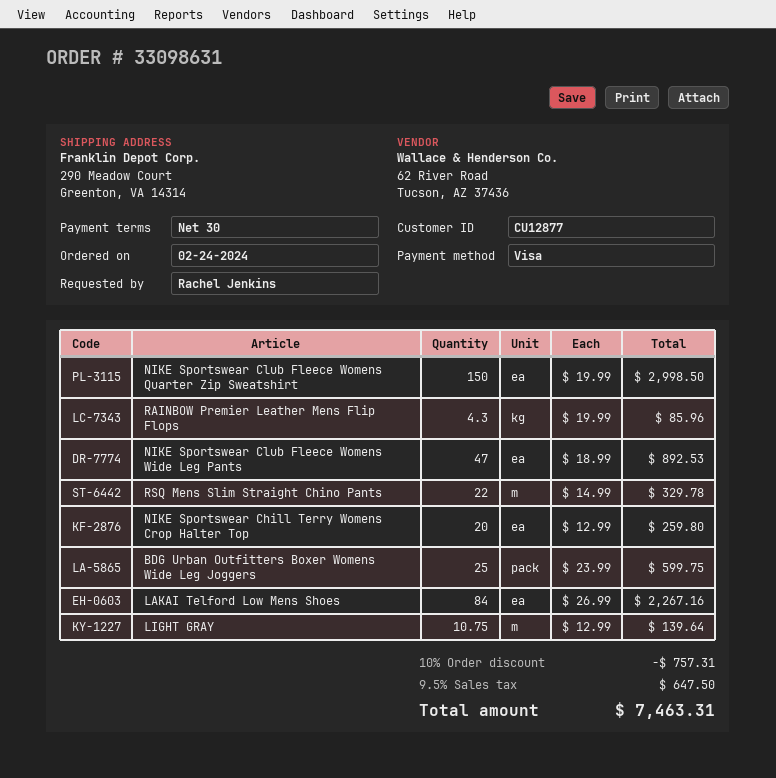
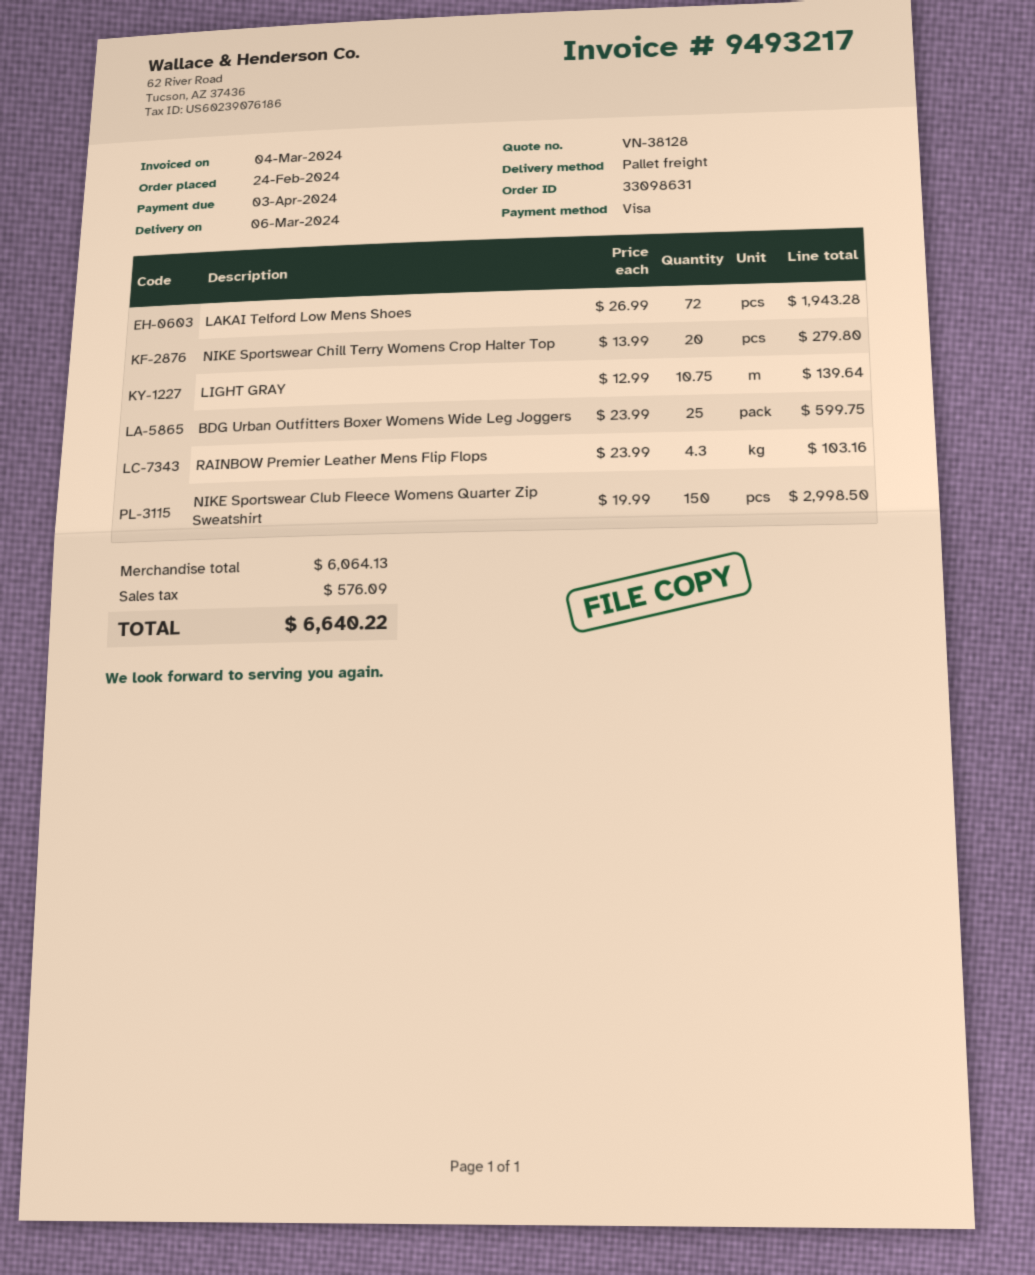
RAINBOW Premier Leather Mens Flip Flops: 4.3 x 19.99 = 85.96 -> 4.3 x 23.99 = 103.16
NIKE Sportswear Club Fleece Womens Wide Leg Pants: 47 x 18.99 = 892.53 -> none
RSQ Mens Slim Straight Chino Pants: 22 x 14.99 = 329.78 -> none
NIKE Sportswear Chill Terry Womens Crop Halter Top: 20 x 12.99 = 259.80 -> 20 x 13.99 = 279.80
LAKAI Telford Low Mens Shoes: 84 x 26.99 = 2267.16 -> 72 x 26.99 = 1943.28
discount: 10% = 757.31 -> none
tax: 647.50 -> 576.09
total: 7463.31 -> 6640.22

